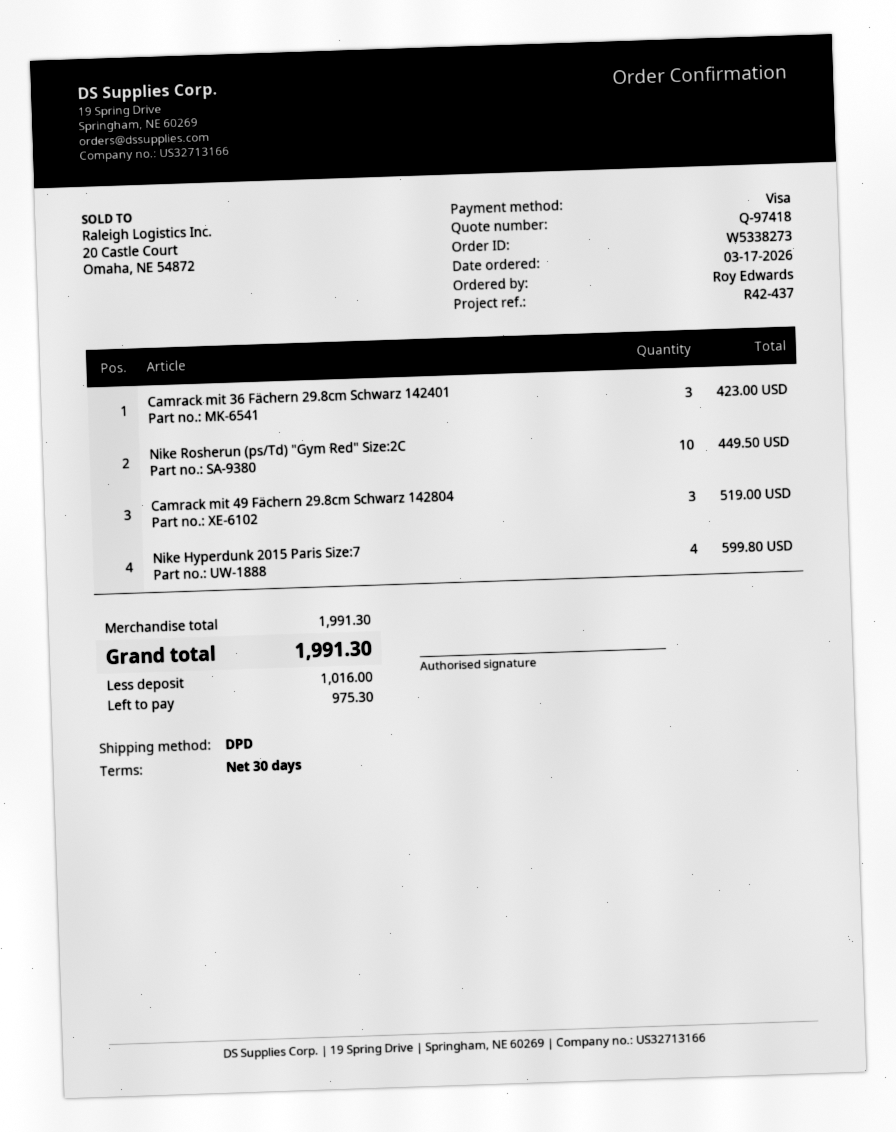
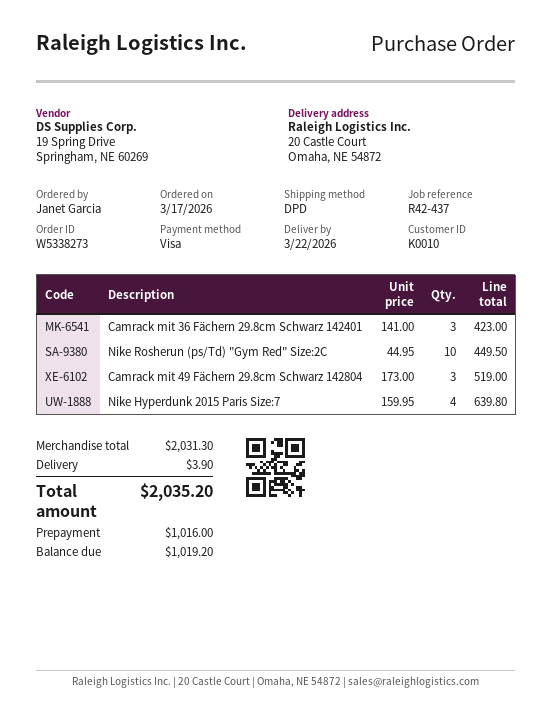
ordered by: Roy Edwards -> Janet Garcia
Nike Hyperdunk 2015 Paris Size:7: 4 for 599.80 -> 4 for 639.80
subtotal: 1991.30 -> 2031.30
shipping: none -> 3.90
total: 1991.30 -> 2035.20
balance: 975.30 -> 1019.20

